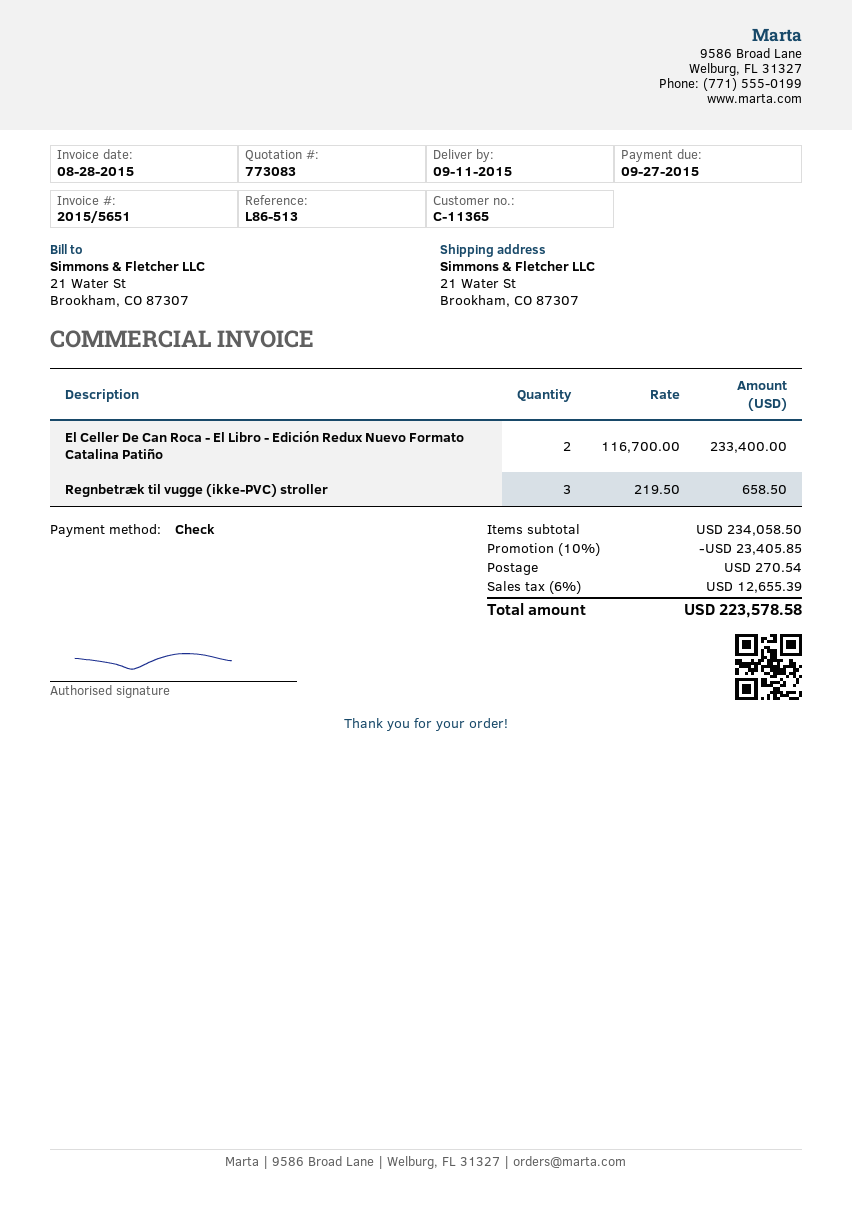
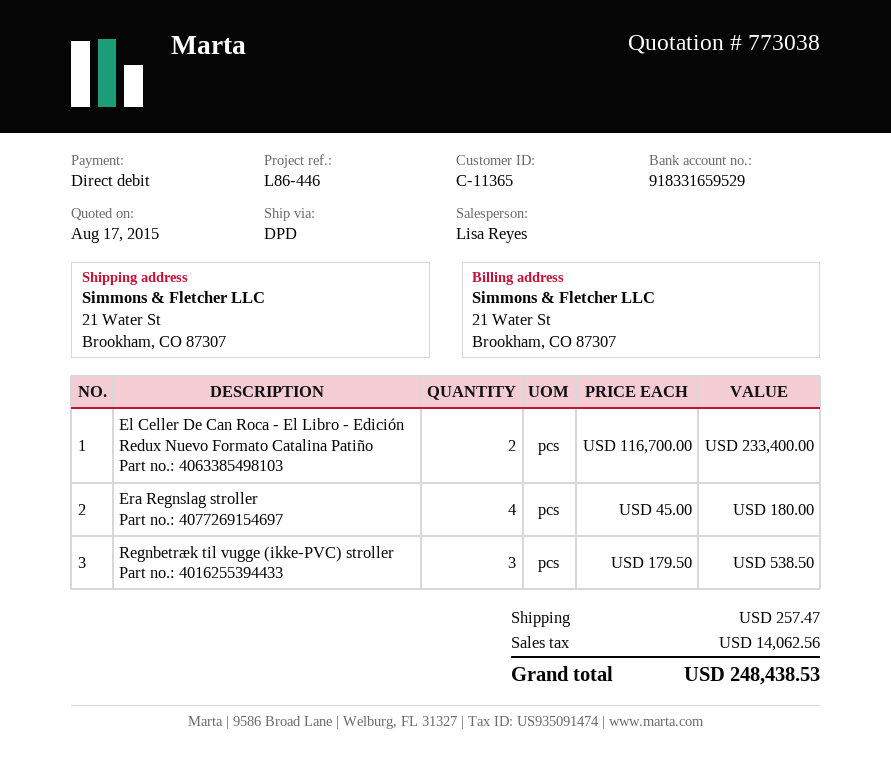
quote number: 773083 -> 773038
reference: L86-513 -> L86-446
payment method: cheque -> direct debit
Regnbetræk til vugge (ikke-PVC) stroller: 3 x 219.50 = 658.50 -> 3 x 179.50 = 538.50
Era Regnslag stroller: none -> 4 x 45.00 = 180.00
discount: 10% = 23405.85 -> none
shipping: 270.54 -> 257.47
tax: 12655.39 -> 14062.56
total: 223578.58 -> 248438.53

